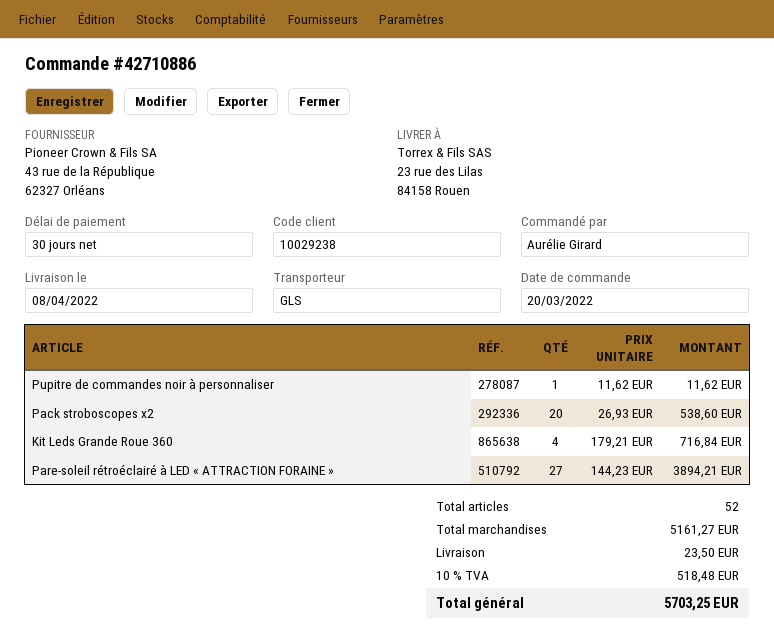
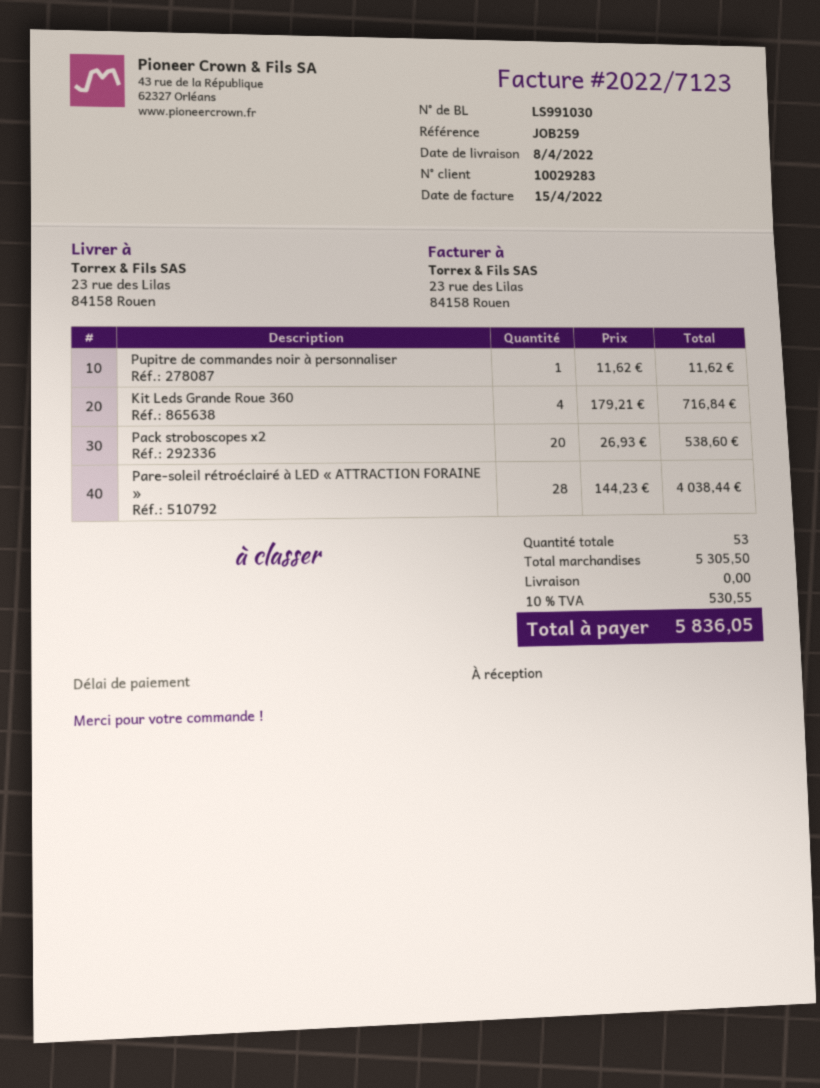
payment terms: 30 days -> on receipt
customer number: 10029238 -> 10029283
Pare-soleil rétroéclairé à LED « ATTRACTION FORAINE »: 27 x 144.23 = 3894.21 -> 28 x 144.23 = 4038.44
total quantity: 52 -> 53
subtotal: 5161.27 -> 5305.50
shipping: 23.50 -> 0.00
tax: 10% = 518.48 -> 10% = 530.55
total: 5703.25 -> 5836.05

